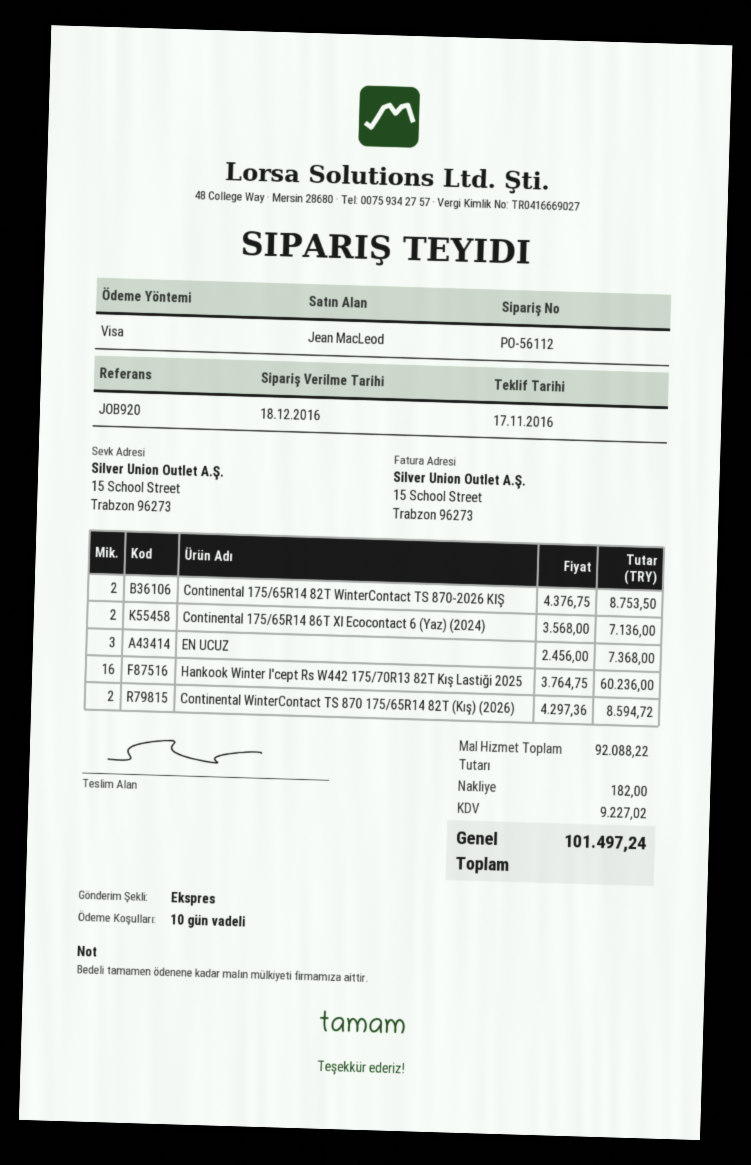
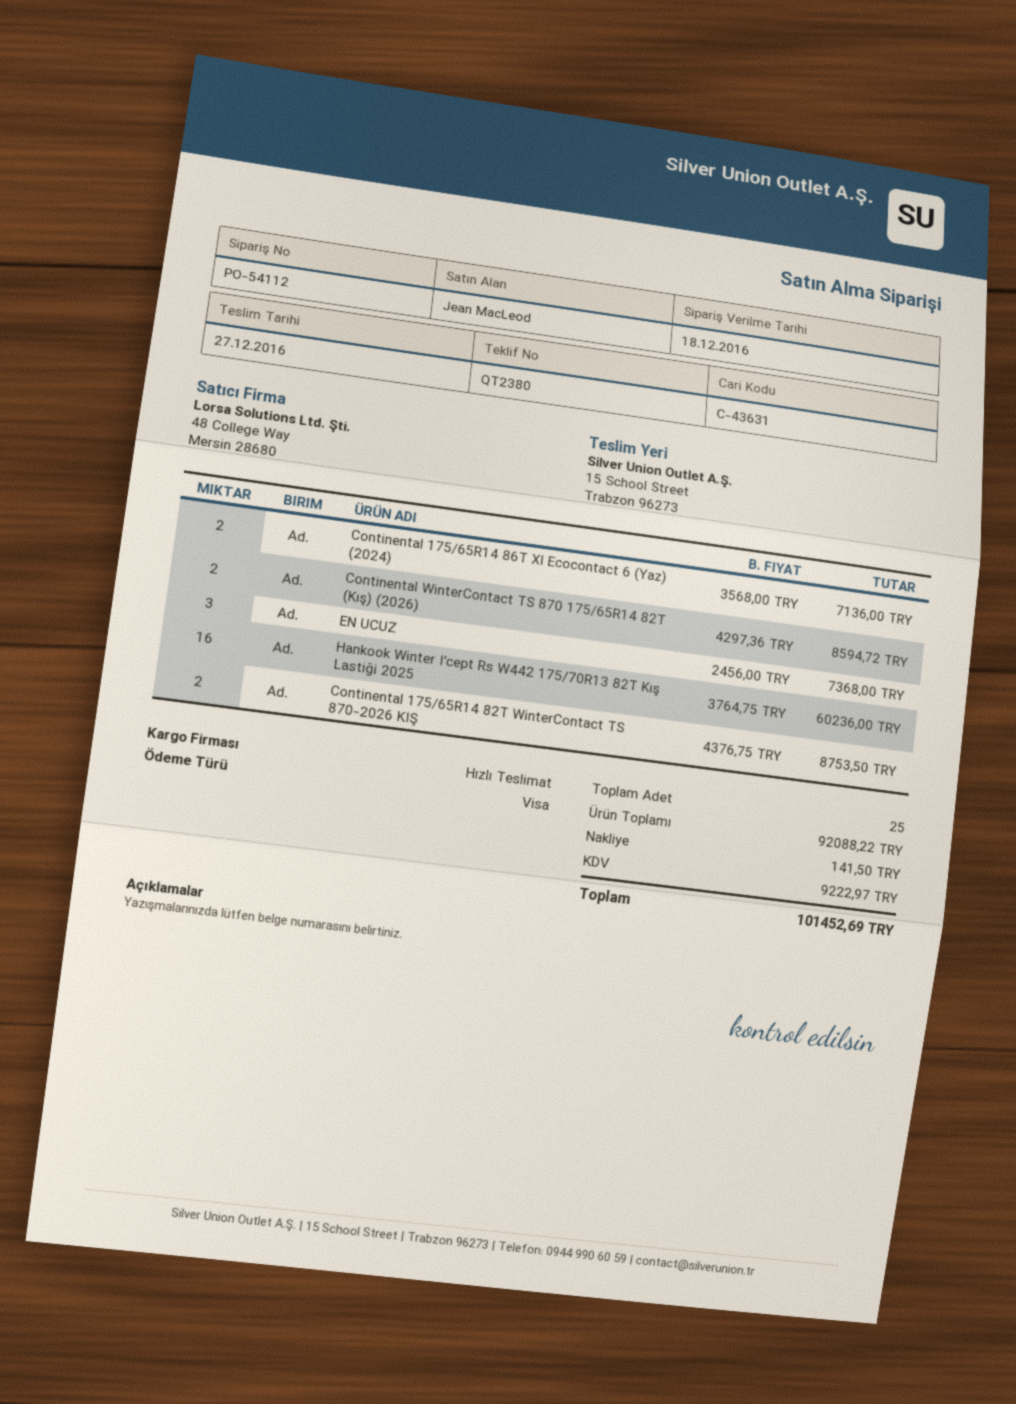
order number: PO-56112 -> PO-54112
shipping: 182.00 -> 141.50
tax: 9227.02 -> 9222.97
total: 101497.24 -> 101452.69

